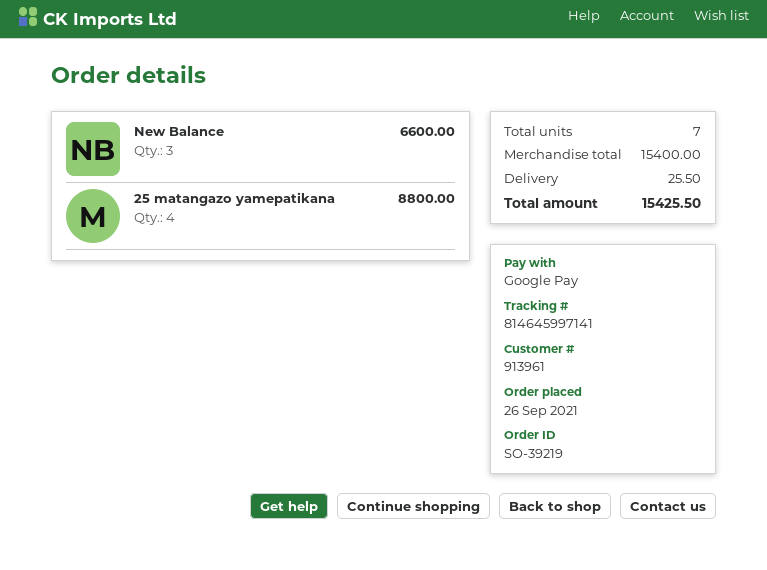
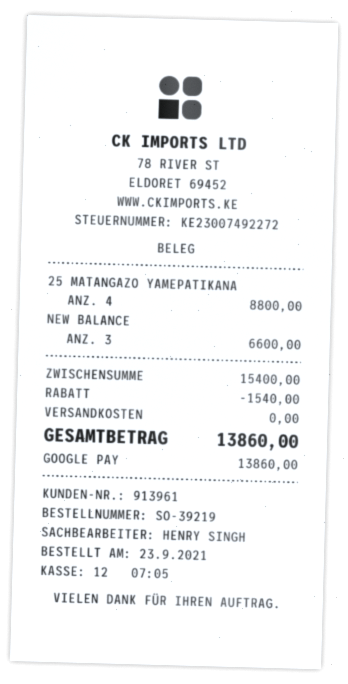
order date: 2021-09-26 -> 2021-09-23
discount: none -> 1540.00
shipping: 25.50 -> 0.00
total: 15425.50 -> 13860.00

